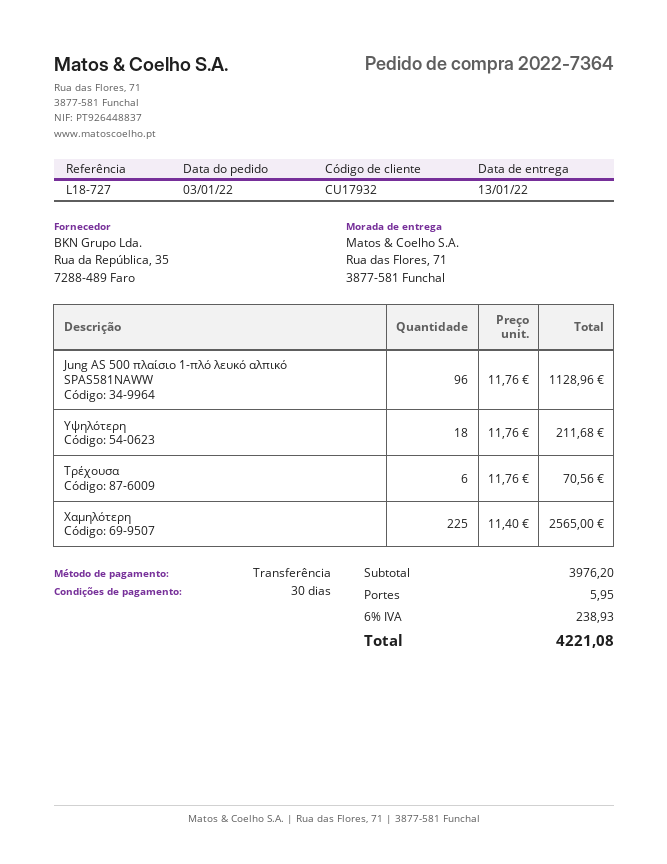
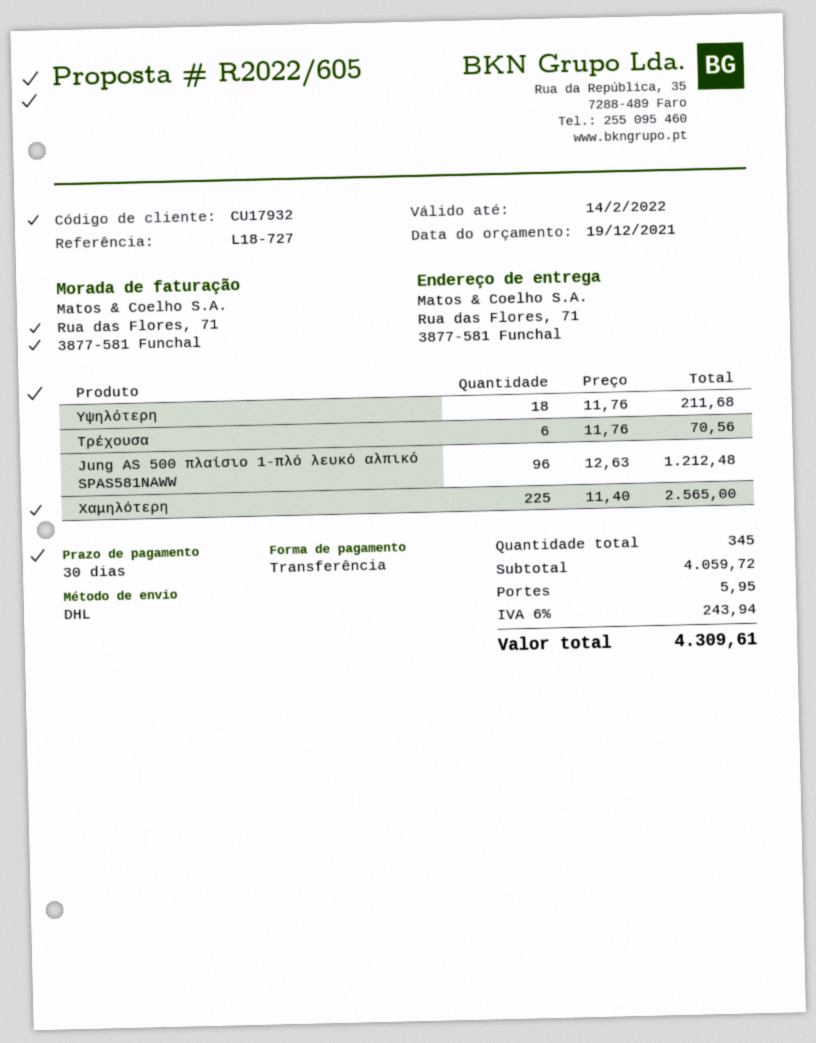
Jung AS 500 πλαίσιο 1-πλό λευκό αλπικό SPAS581NAWW: 96 x 11.76 = 1128.96 -> 96 x 12.63 = 1212.48
subtotal: 3976.20 -> 4059.72
tax: 6% = 238.93 -> 6% = 243.94
total: 4221.08 -> 4309.61

